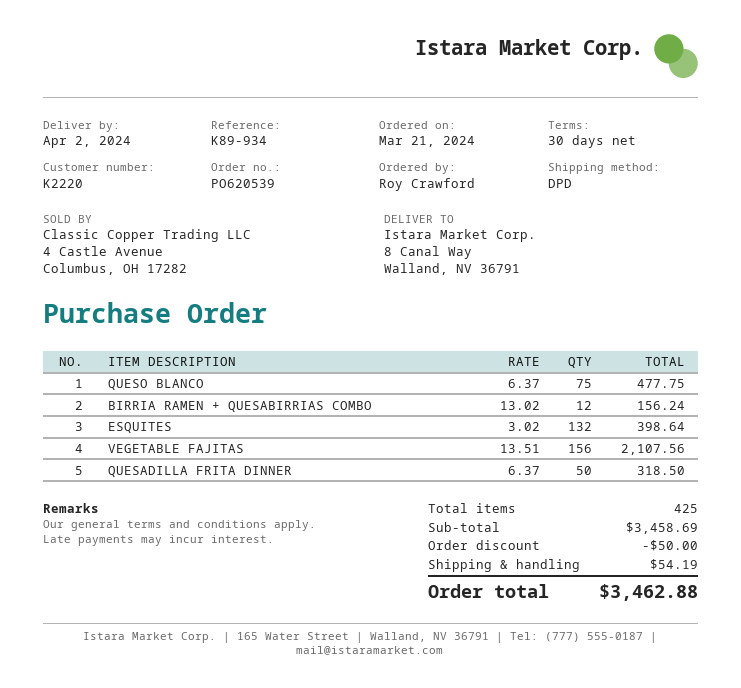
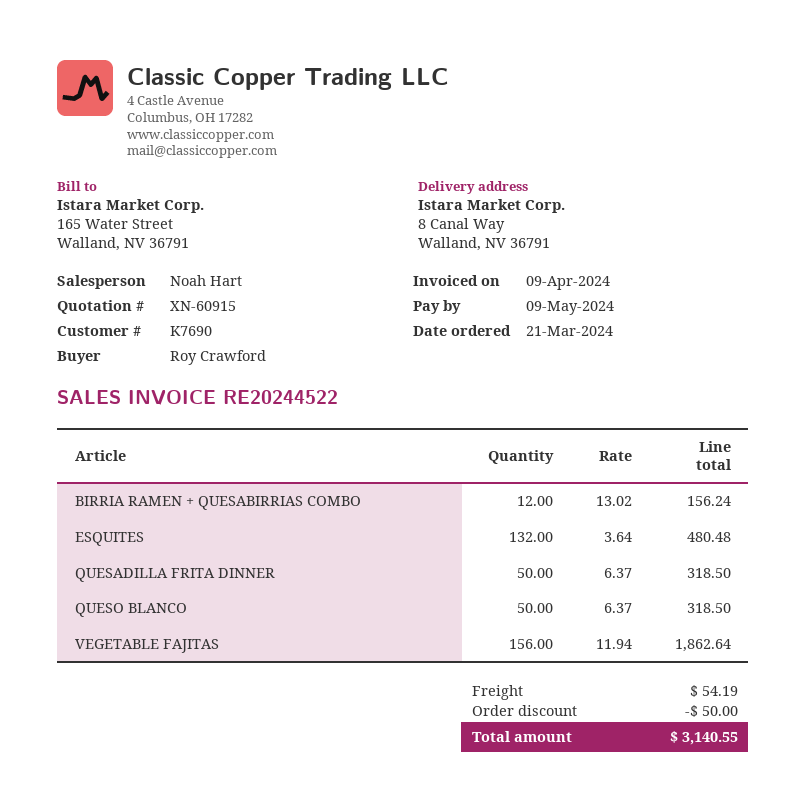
customer number: K2220 -> K7690
QUESO BLANCO: 75 x 6.37 = 477.75 -> 50 x 6.37 = 318.50
ESQUITES: 132 x 3.02 = 398.64 -> 132 x 3.64 = 480.48
VEGETABLE FAJITAS: 156 x 13.51 = 2107.56 -> 156 x 11.94 = 1862.64
total: 3462.88 -> 3140.55

